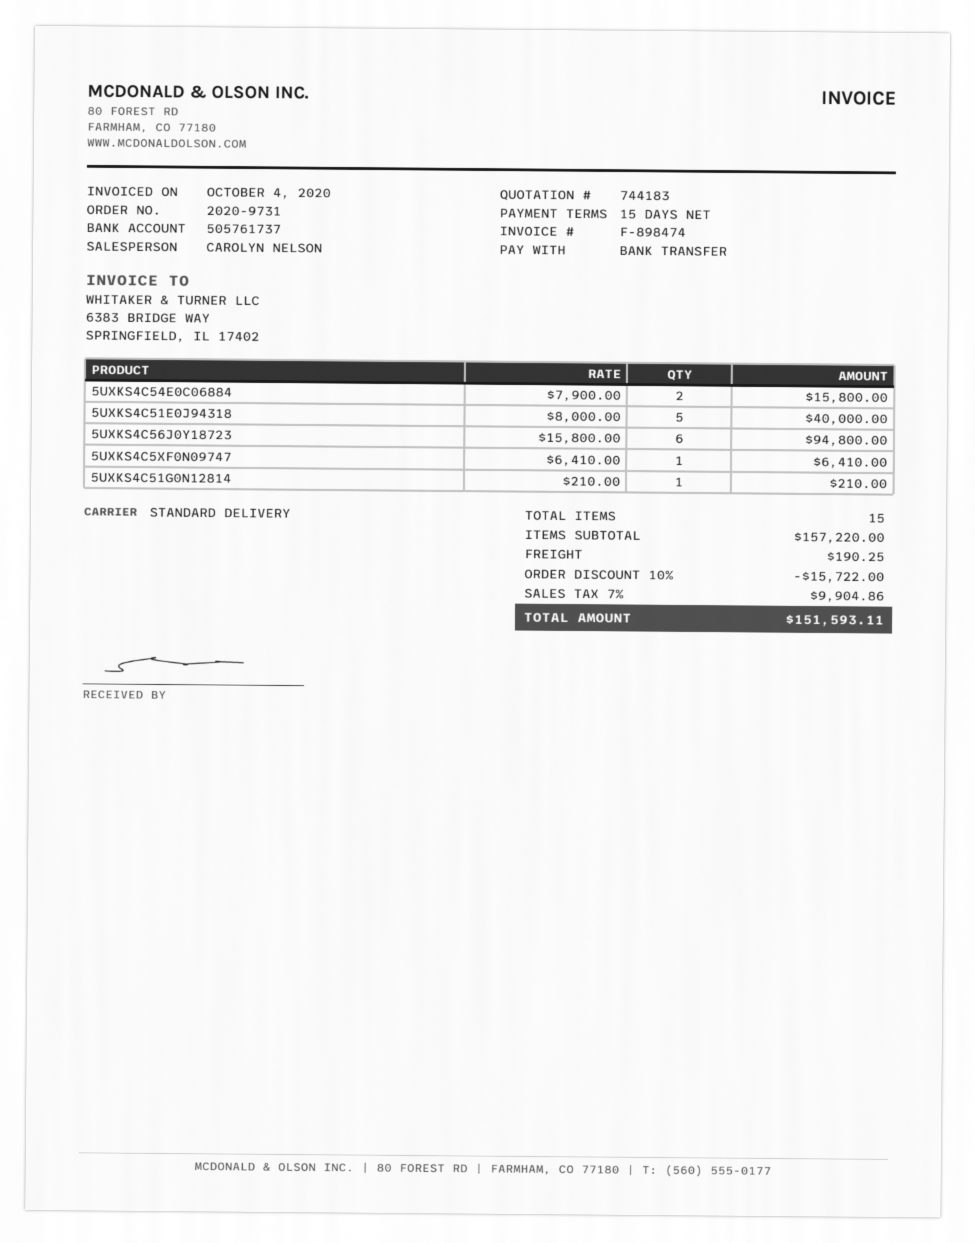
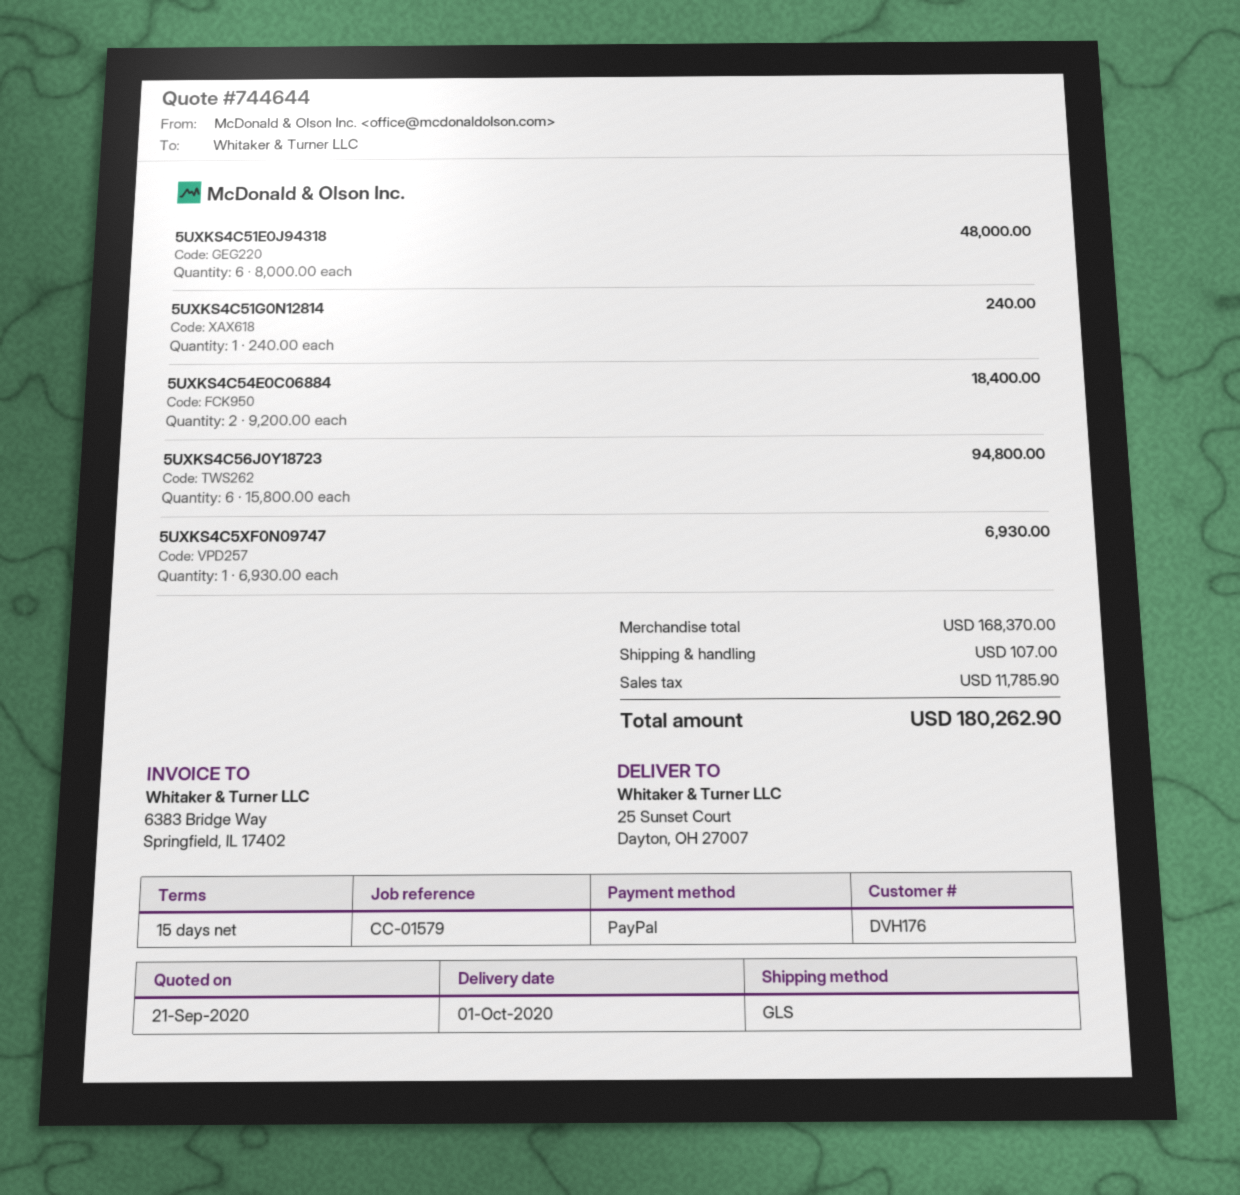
quote number: 744183 -> 744644
payment method: bank transfer -> PayPal
shipping method: standard -> GLS
5UXKS4C54E0C06884: 2 x 7900.00 = 15800.00 -> 2 x 9200.00 = 18400.00
5UXKS4C51E0J94318: 5 x 8000.00 = 40000.00 -> 6 x 8000.00 = 48000.00
5UXKS4C5XF0N09747: 1 x 6410.00 = 6410.00 -> 1 x 6930.00 = 6930.00
5UXKS4C51G0N12814: 1 x 210.00 = 210.00 -> 1 x 240.00 = 240.00
subtotal: 157220.00 -> 168370.00
discount: 10% = 15722.00 -> none
shipping: 190.25 -> 107.00
tax: 9904.86 -> 11785.90
total: 151593.11 -> 180262.90

